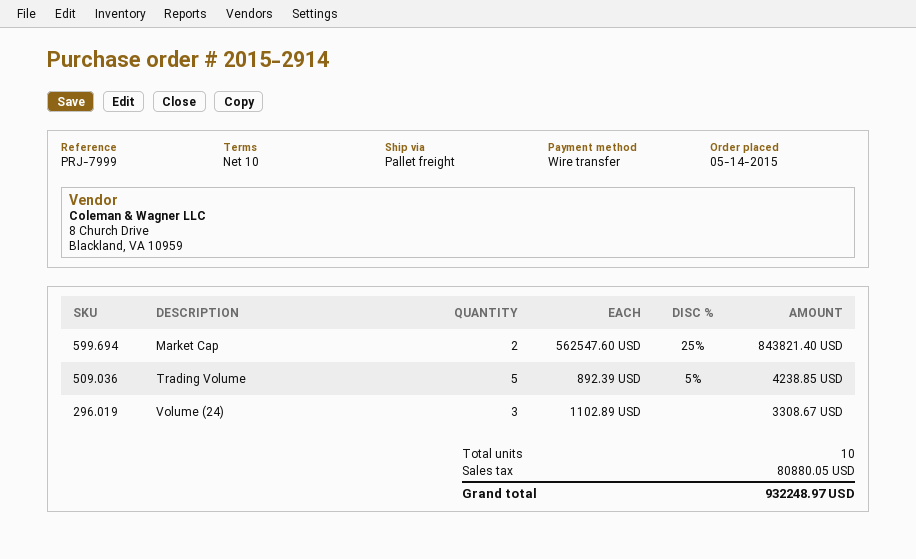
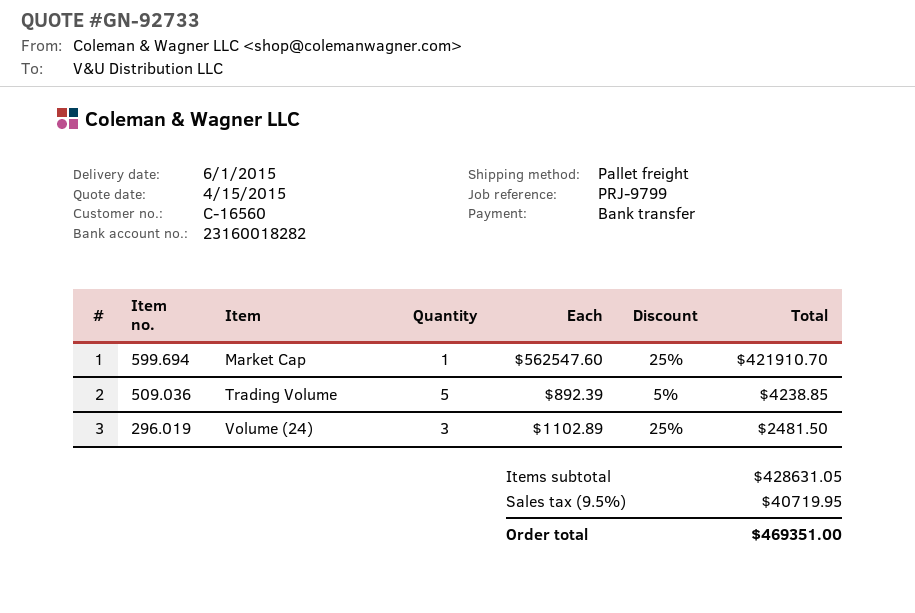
reference: PRJ-7999 -> PRJ-9799
Market Cap: 2 x 562547.60 - 25% = 843821.40 -> 1 x 562547.60 - 25% = 421910.70
Volume (24): 3 x 1102.89 = 3308.67 -> 3 x 1102.89 - 25% = 2481.50
tax: 80880.05 -> 40719.95
total: 932248.97 -> 469351.00

